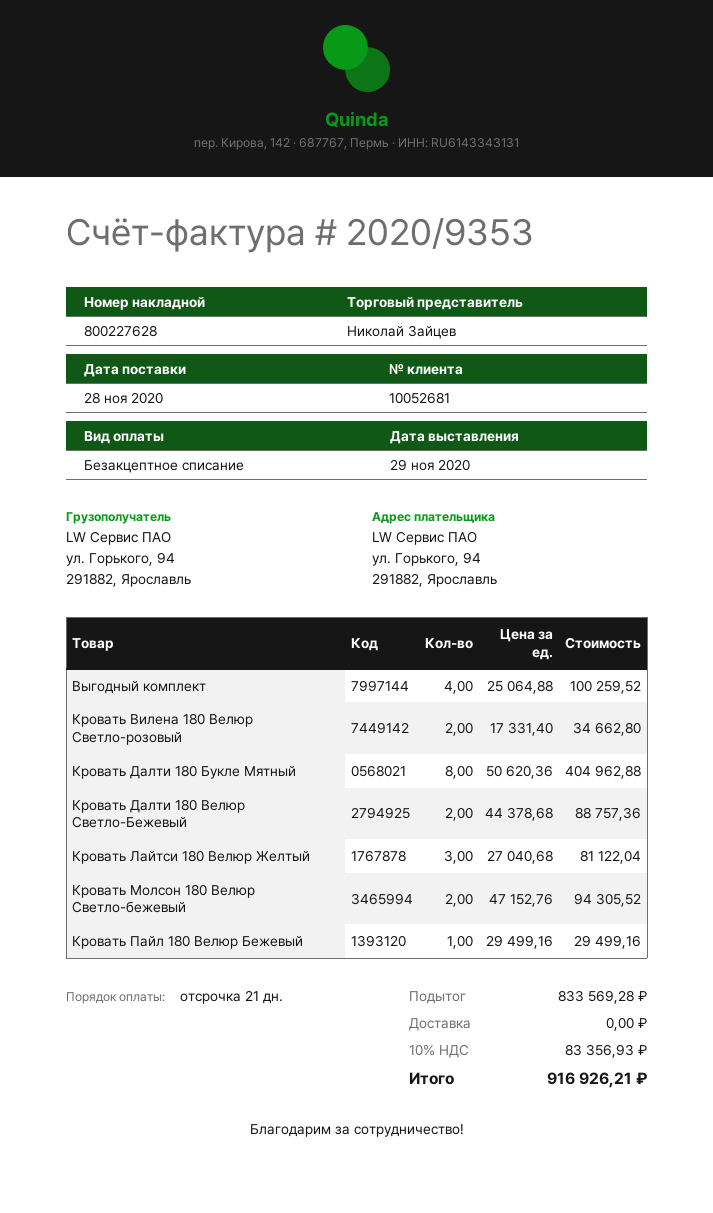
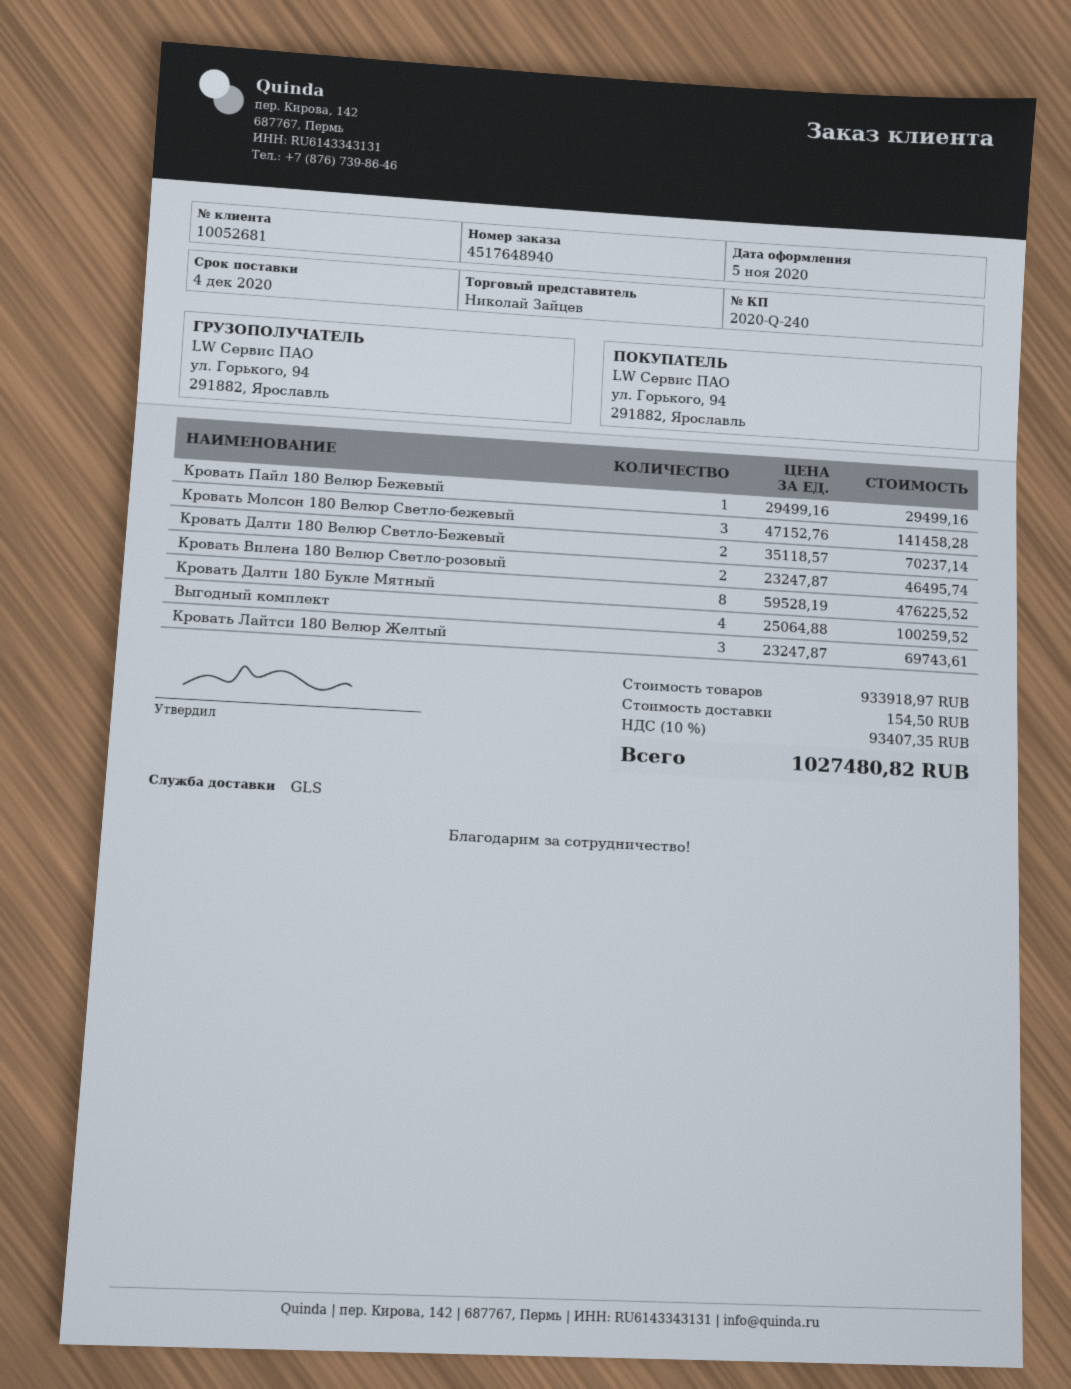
delivery date: 2020-11-28 -> 2020-12-04
Кровать Вилена 180 Велюр Светло-розовый: 2 x 17331.40 = 34662.80 -> 2 x 23247.87 = 46495.74
Кровать Далти 180 Букле Мятный: 8 x 50620.36 = 404962.88 -> 8 x 59528.19 = 476225.52
Кровать Далти 180 Велюр Светло-Бежевый: 2 x 44378.68 = 88757.36 -> 2 x 35118.57 = 70237.14
Кровать Лайтси 180 Велюр Желтый: 3 x 27040.68 = 81122.04 -> 3 x 23247.87 = 69743.61
Кровать Молсон 180 Велюр Светло-бежевый: 2 x 47152.76 = 94305.52 -> 3 x 47152.76 = 141458.28
subtotal: 833569.28 -> 933918.97
shipping: 0.00 -> 154.50
tax: 10% = 83356.93 -> 10% = 93407.35
total: 916926.21 -> 1027480.82

